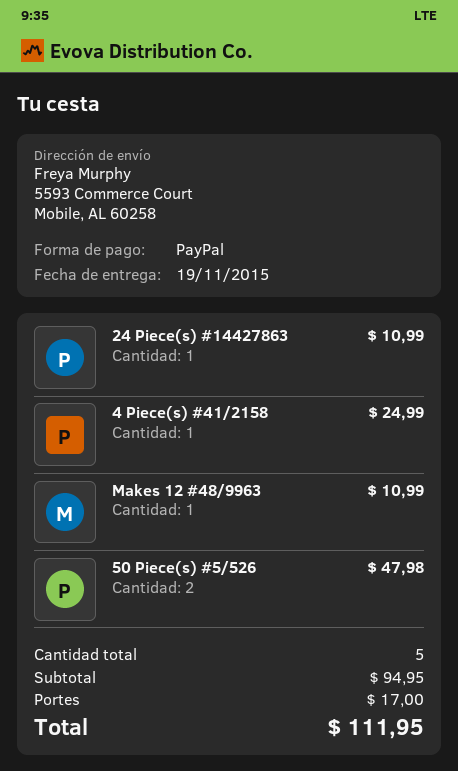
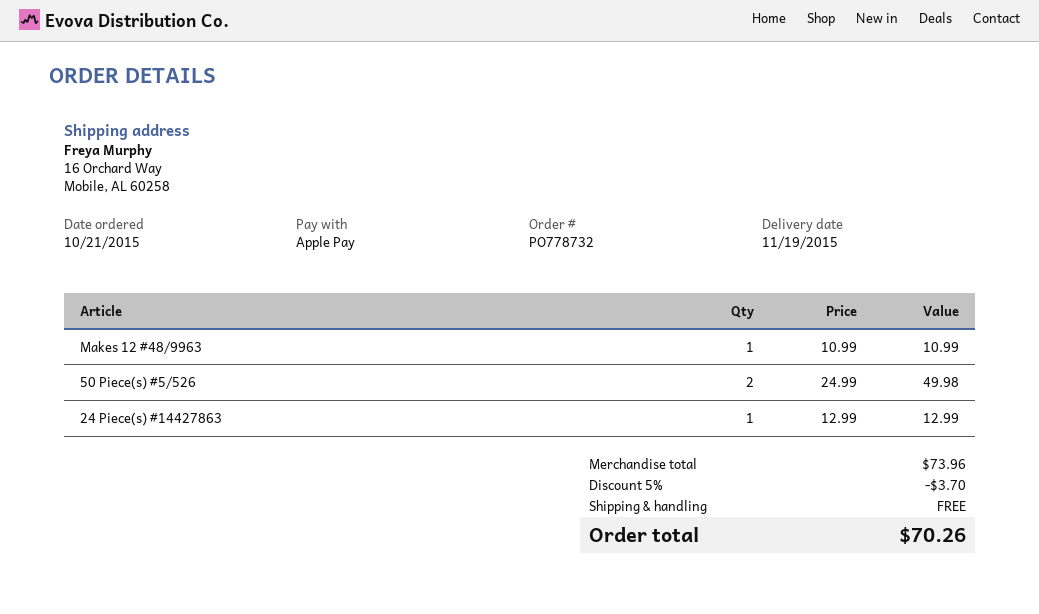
payment method: PayPal -> Apple Pay
ship to: 5593 Commerce Court, Mobile, AL 60258 -> 16 Orchard Way, Mobile, AL 60258
24 Piece(s) #14427863: 1 for 10.99 -> 1 for 12.99
4 Piece(s) #41/2158: 1 for 24.99 -> none
50 Piece(s) #5/526: 2 for 47.98 -> 2 for 49.98
subtotal: 94.95 -> 73.96
discount: none -> 5% = 3.70
shipping: 17.00 -> 0.00
total: 111.95 -> 70.26

